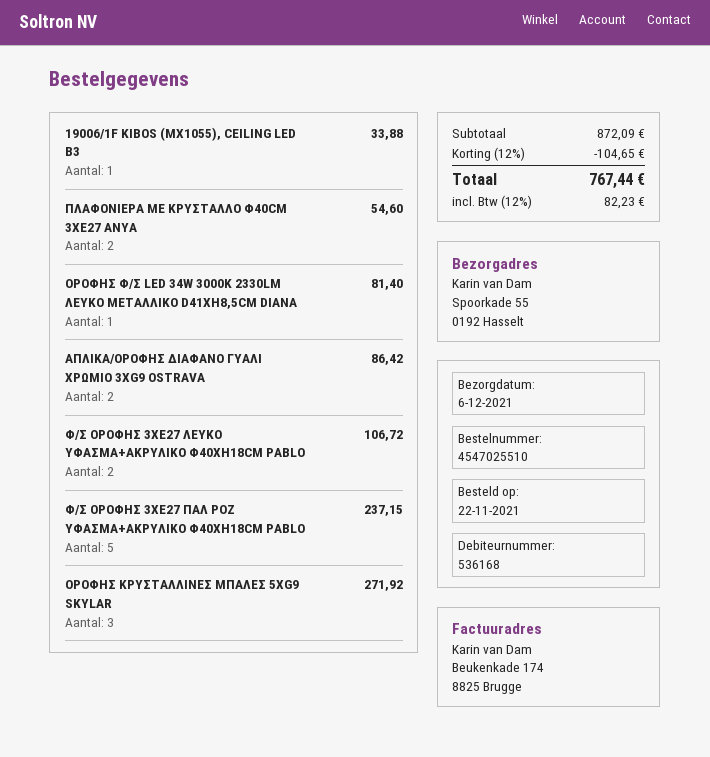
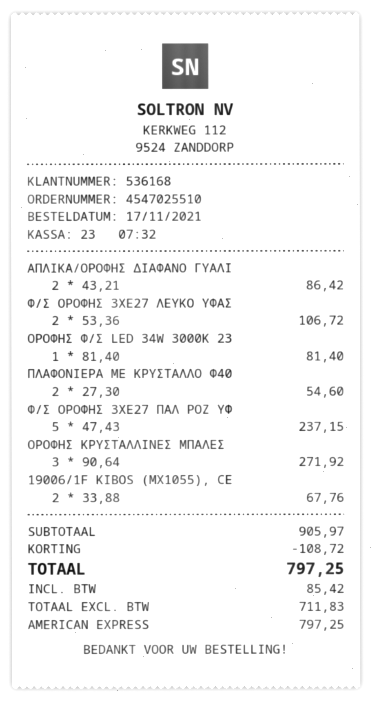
order date: 2021-11-22 -> 2021-11-17
19006/1F KIBOS (MX1055), CEILING LED B3: 1 for 33.88 -> 2 for 67.76
subtotal: 872.09 -> 905.97
discount: 104.65 -> 108.72
tax: 82.23 -> 85.42
total: 767.44 -> 797.25

